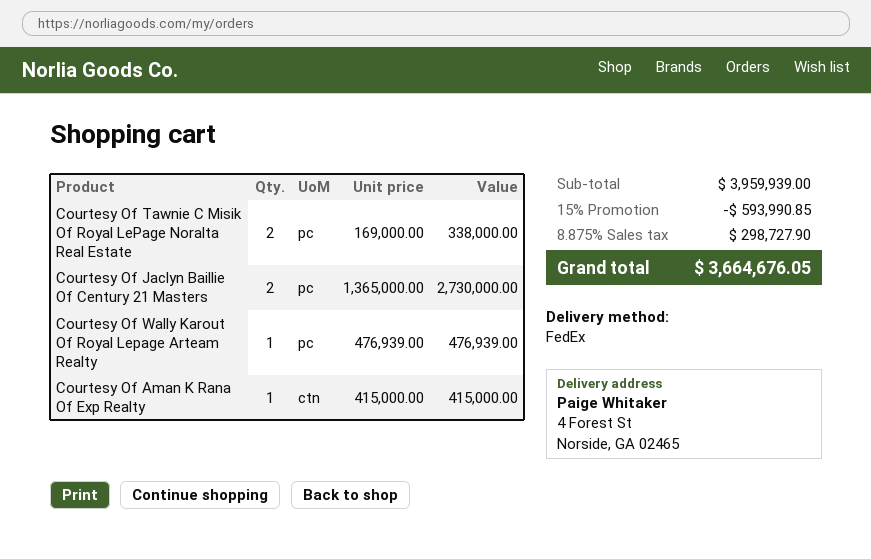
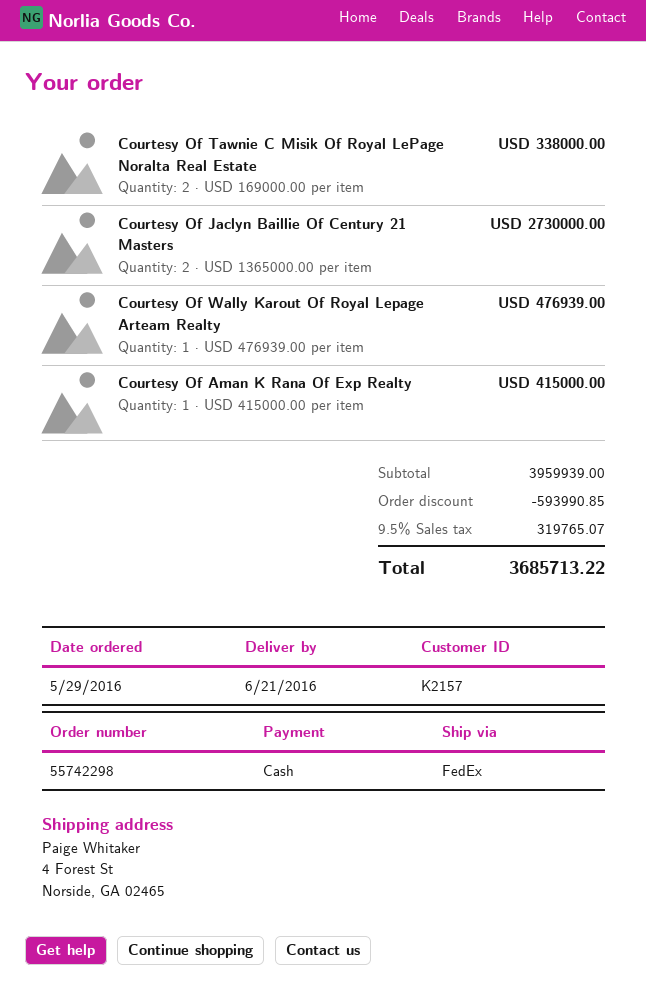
tax: 8.875% = 298727.90 -> 9.5% = 319765.07
total: 3664676.05 -> 3685713.22

